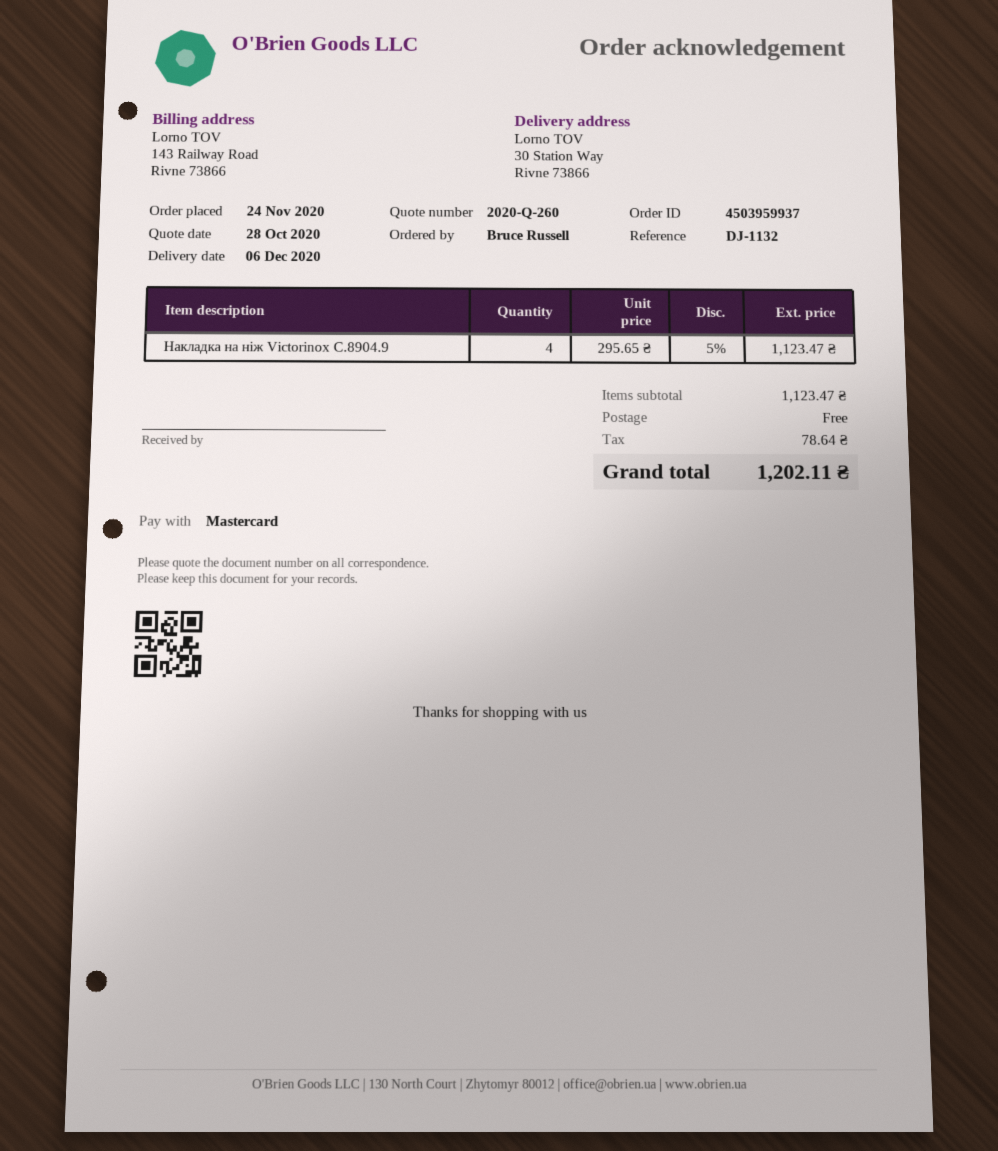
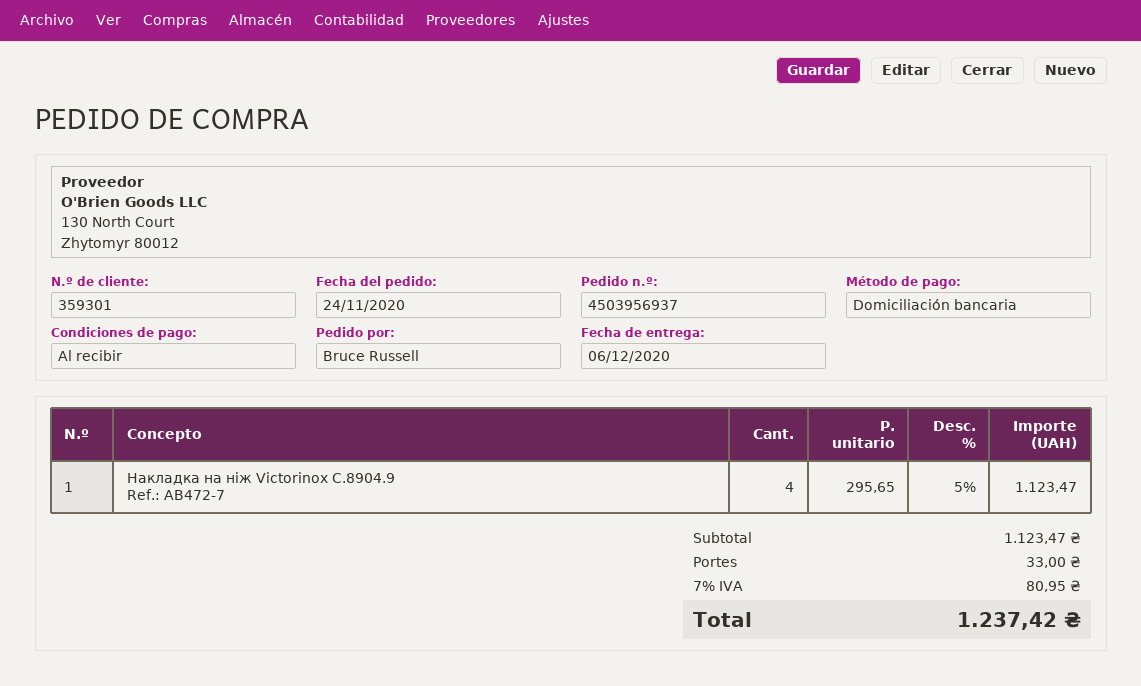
order number: 4503959937 -> 4503956937
payment method: Mastercard -> direct debit
shipping: 0.00 -> 33.00
tax: 78.64 -> 80.95
total: 1202.11 -> 1237.42

